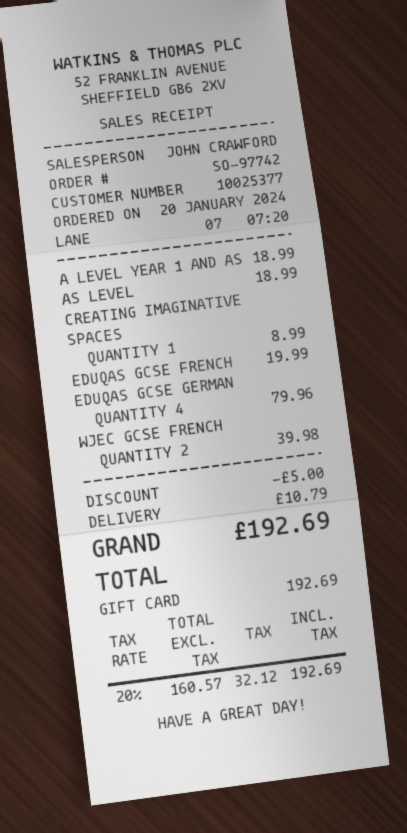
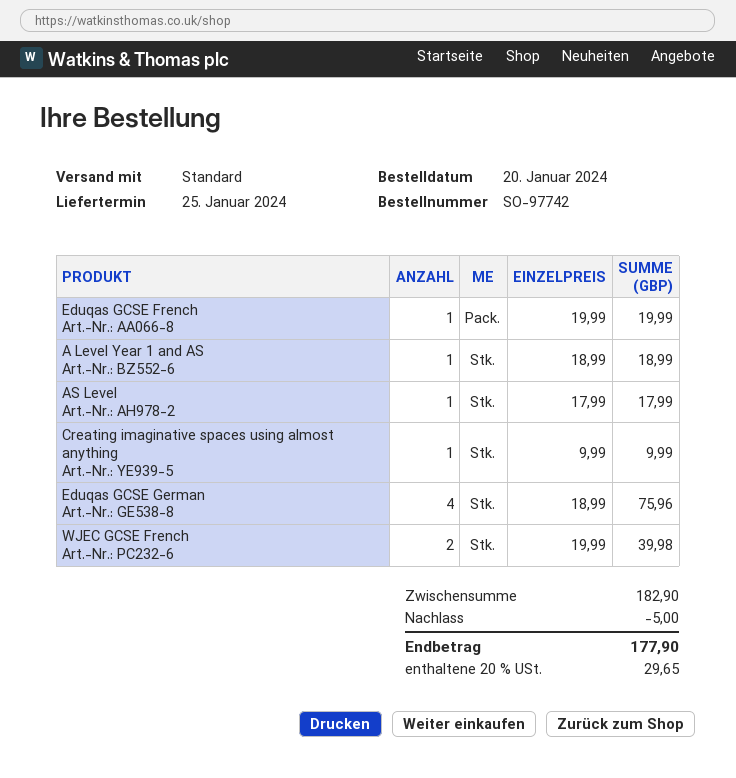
AS LEVEL: 1 for 18.99 -> 1 for 17.99
CREATING IMAGINATIVE SPACES: 1 for 8.99 -> 1 for 9.99
EDUQAS GCSE GERMAN: 4 for 79.96 -> 4 for 75.96
shipping: 10.79 -> none
tax: 20% = 32.12 -> 20% = 29.65
total: 192.69 -> 177.90

